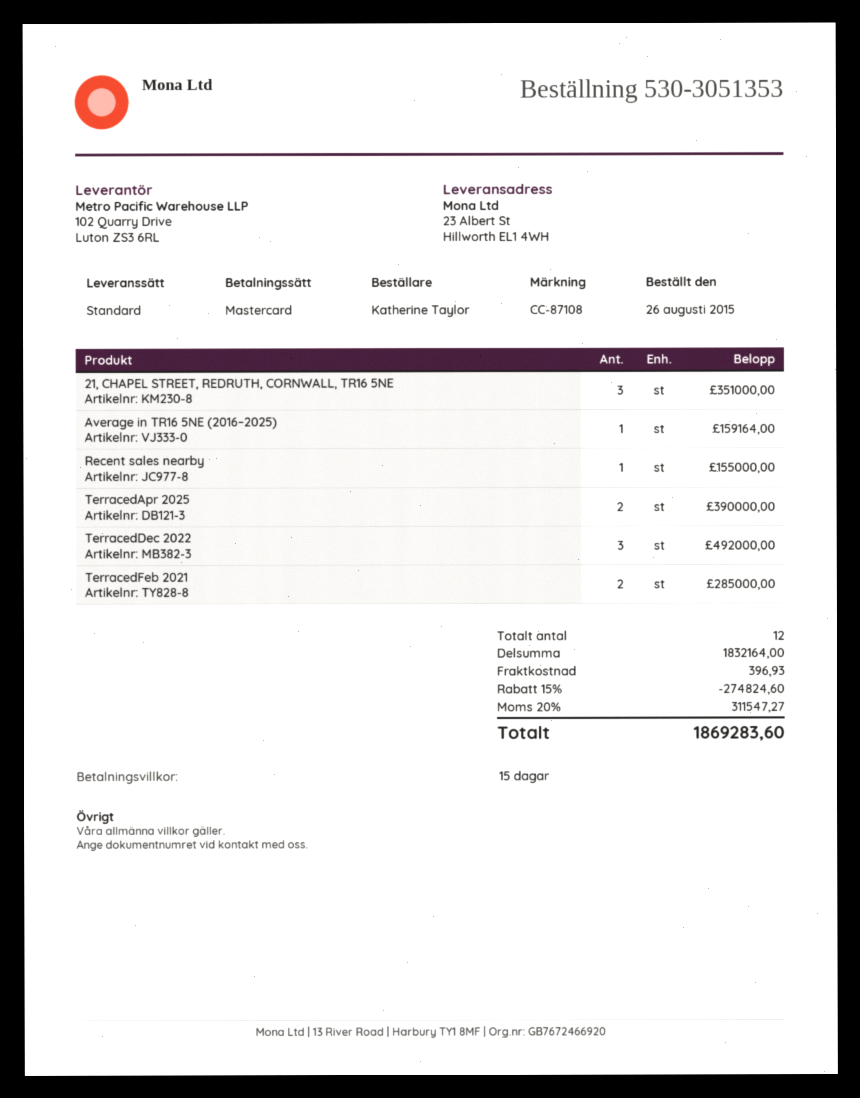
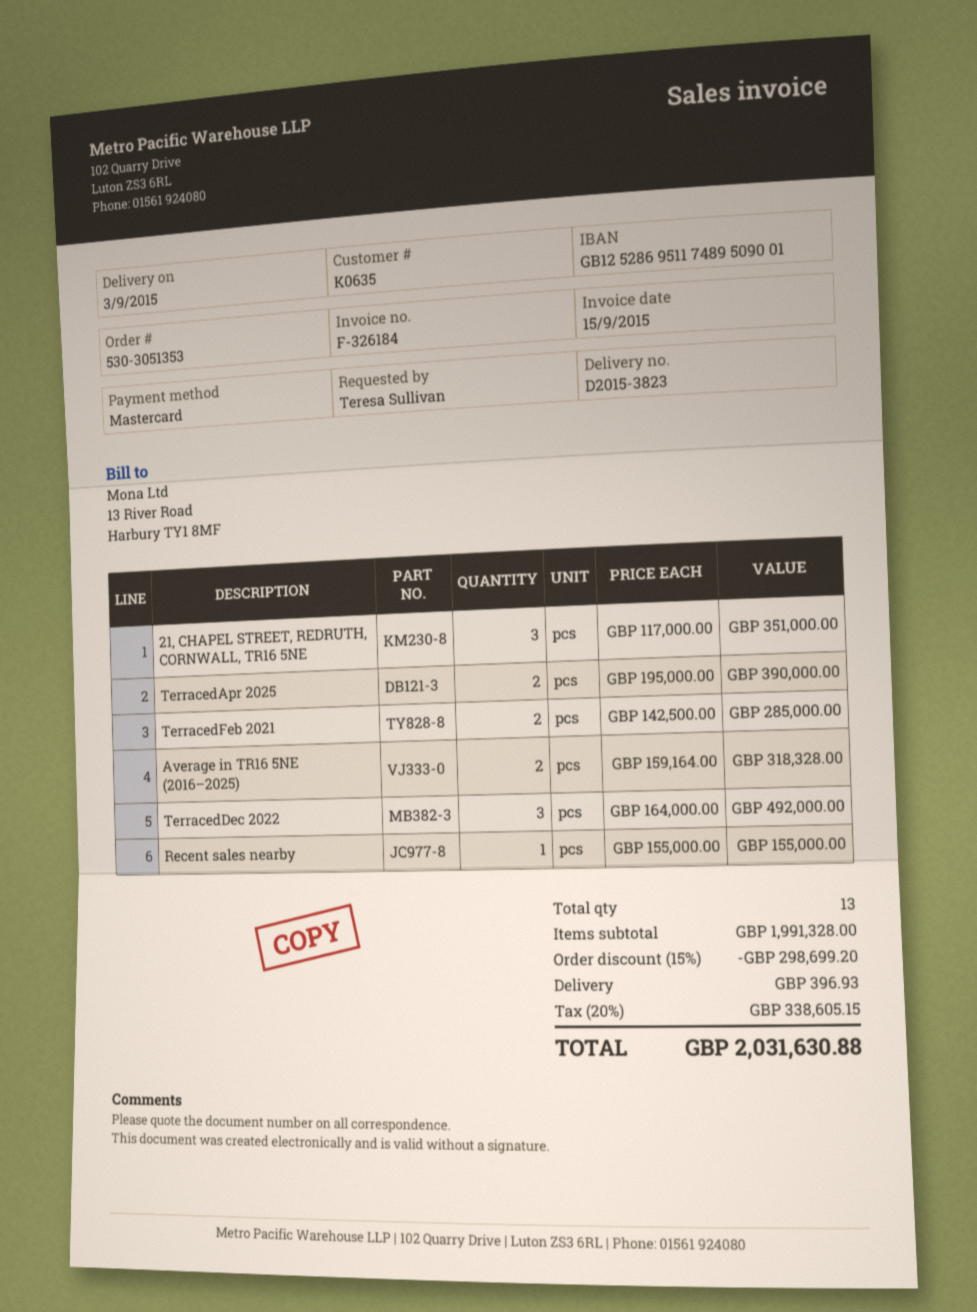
ordered by: Katherine Taylor -> Teresa Sullivan
Average in TR16 5NE (2016–2025): 1 for 159164.00 -> 2 for 318328.00
total quantity: 12 -> 13
subtotal: 1832164.00 -> 1991328.00
discount: 15% = 274824.60 -> 15% = 298699.20
tax: 20% = 311547.27 -> 20% = 338605.15
total: 1869283.60 -> 2031630.88

